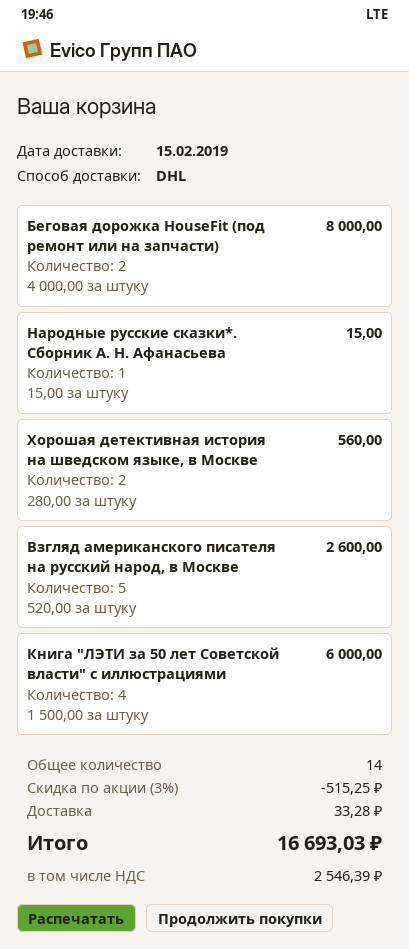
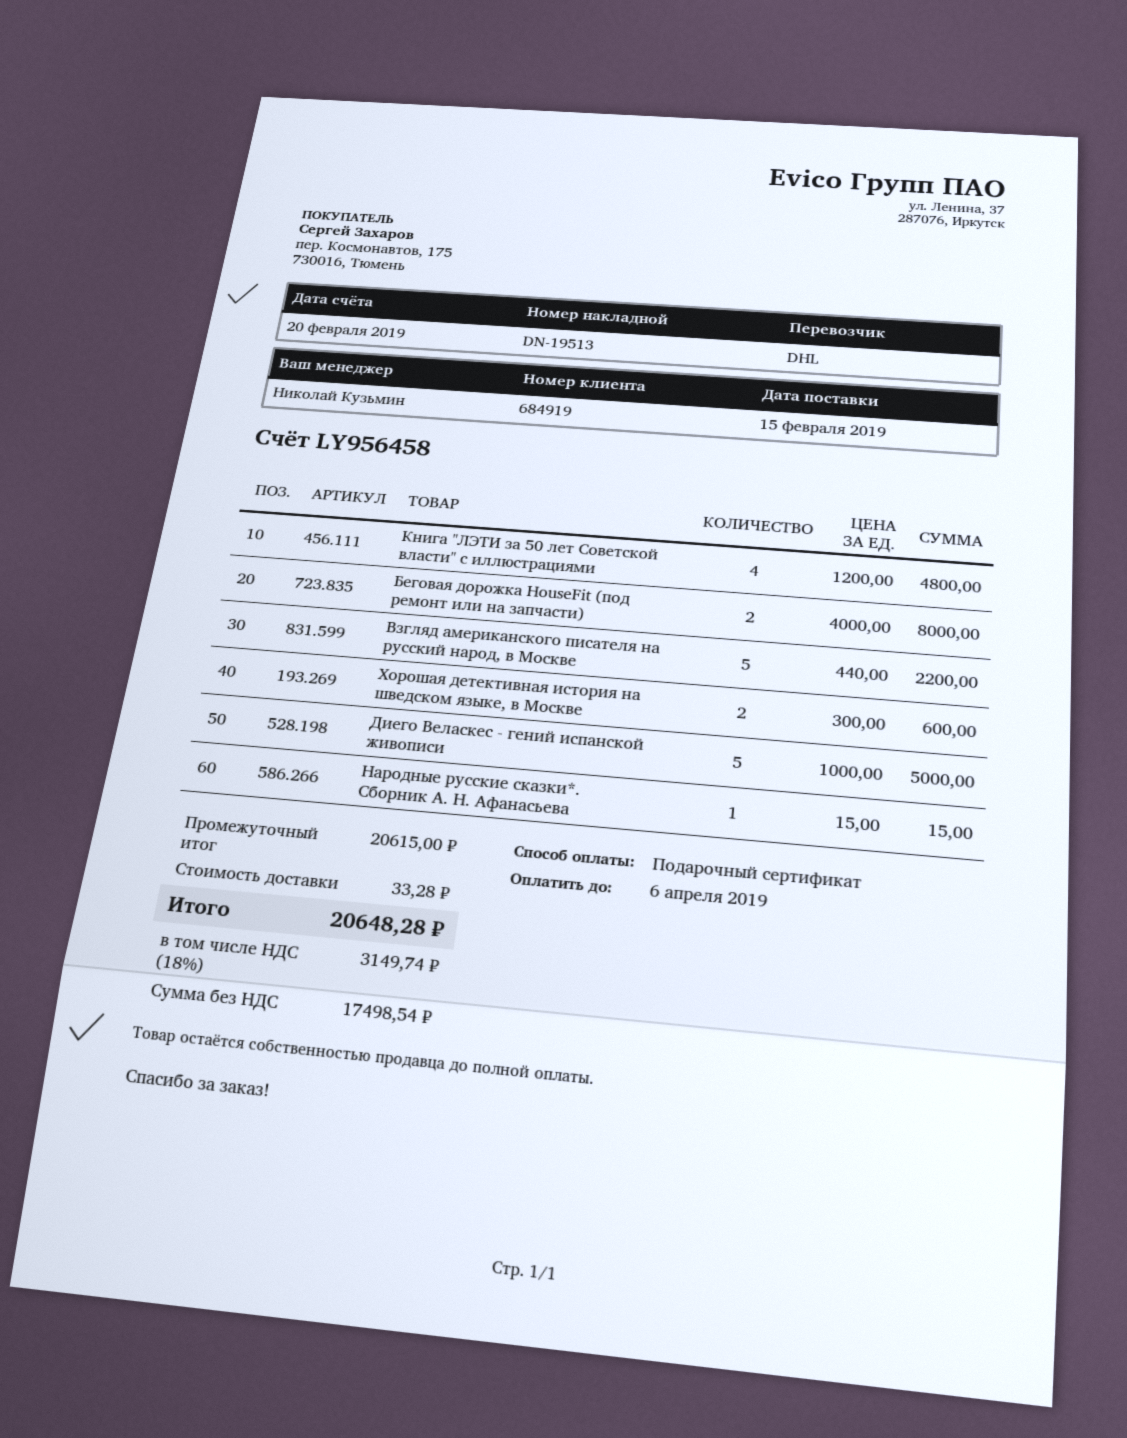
Хорошая детективная история на шведском языке, в Москве: 2 x 280.00 = 560.00 -> 2 x 300.00 = 600.00
Взгляд американского писателя на русский народ, в Москве: 5 x 520.00 = 2600.00 -> 5 x 440.00 = 2200.00
Книга "ЛЭТИ за 50 лет Советской власти" с иллюстрациями: 4 x 1500.00 = 6000.00 -> 4 x 1200.00 = 4800.00
Диего Веласкес - гений испанской живописи: none -> 5 x 1000.00 = 5000.00
discount: 3% = 515.25 -> none
tax: 2546.39 -> 3149.74
total: 16693.03 -> 20648.28

